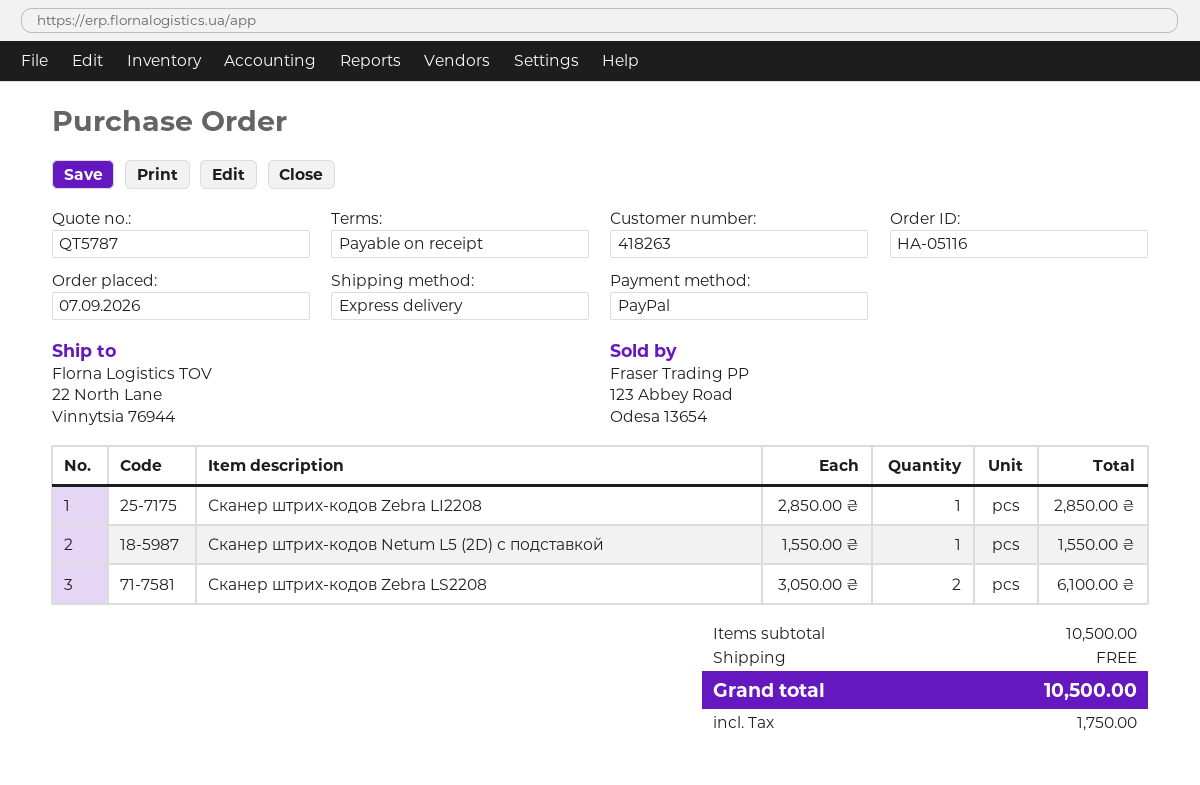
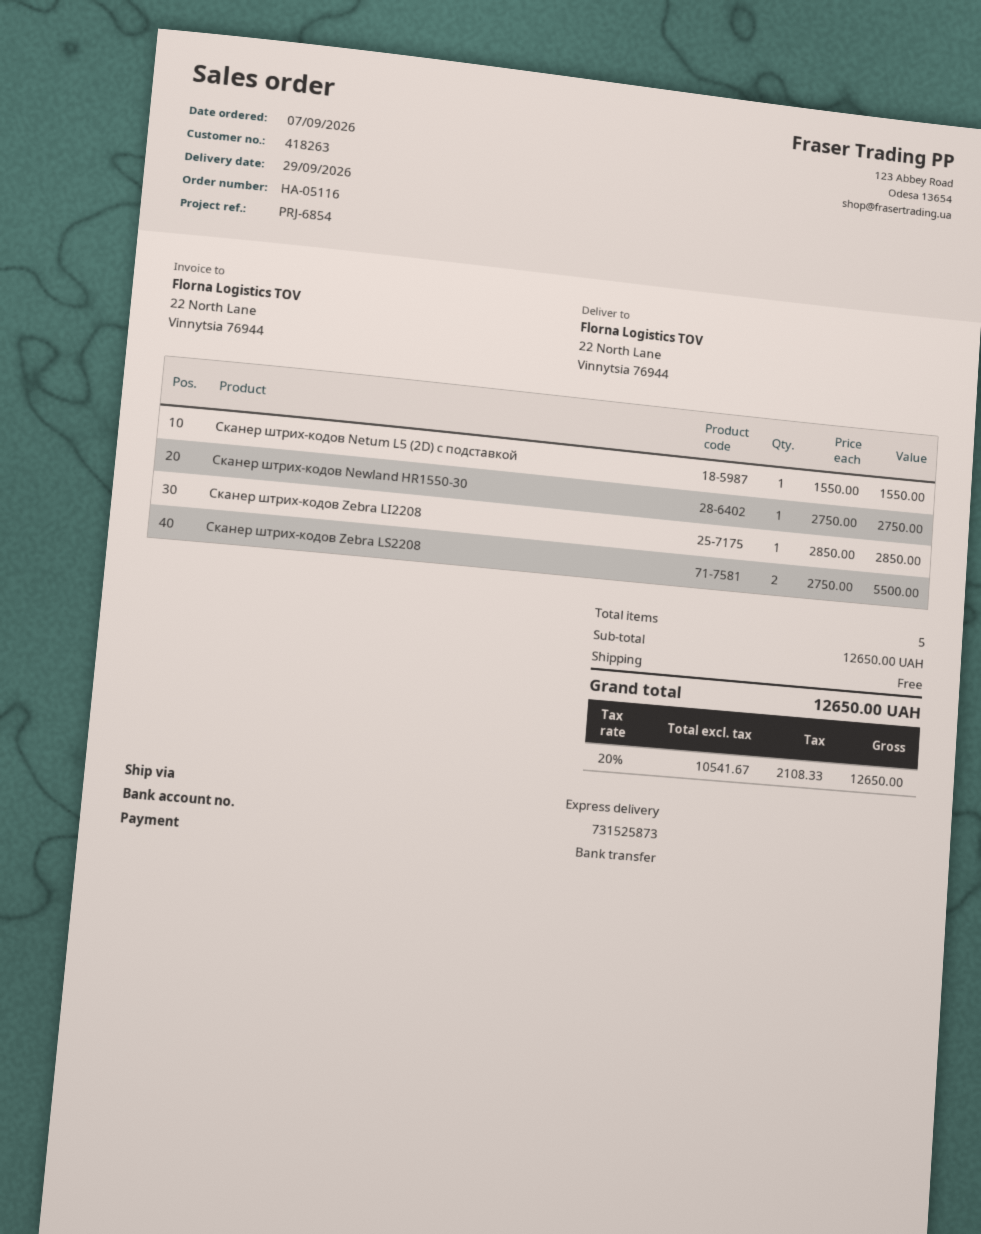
payment method: PayPal -> bank transfer
Сканер штрих-кодов Zebra LS2208: 2 x 3050.00 = 6100.00 -> 2 x 2750.00 = 5500.00
Сканер штрих-кодов Newland HR1550-30: none -> 1 x 2750.00 = 2750.00
subtotal: 10500.00 -> 12650.00
tax: 1750.00 -> 2108.33
total: 10500.00 -> 12650.00

